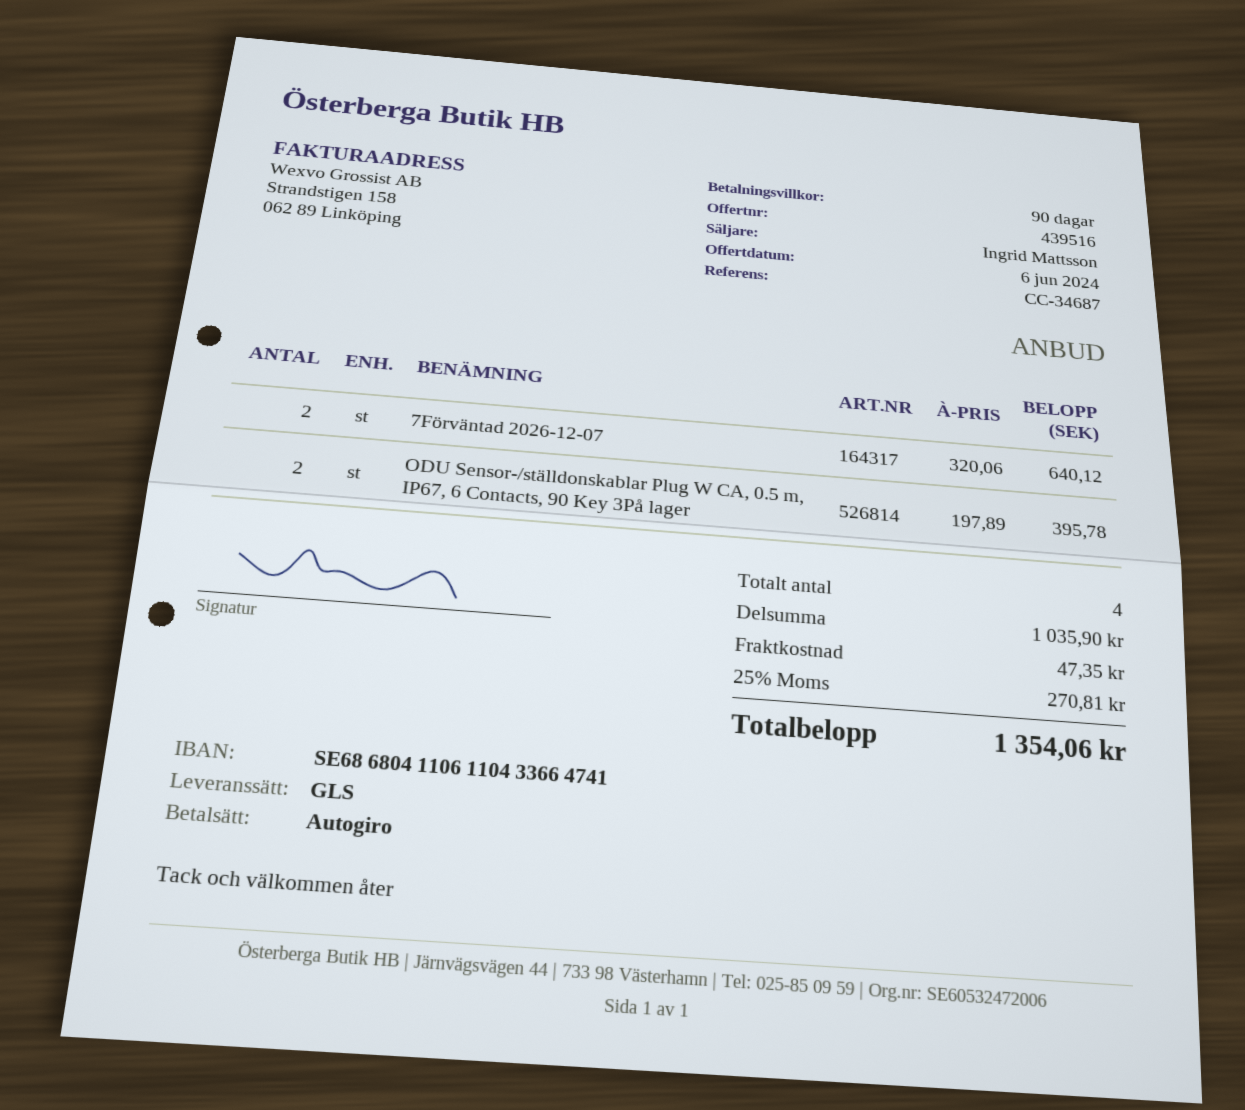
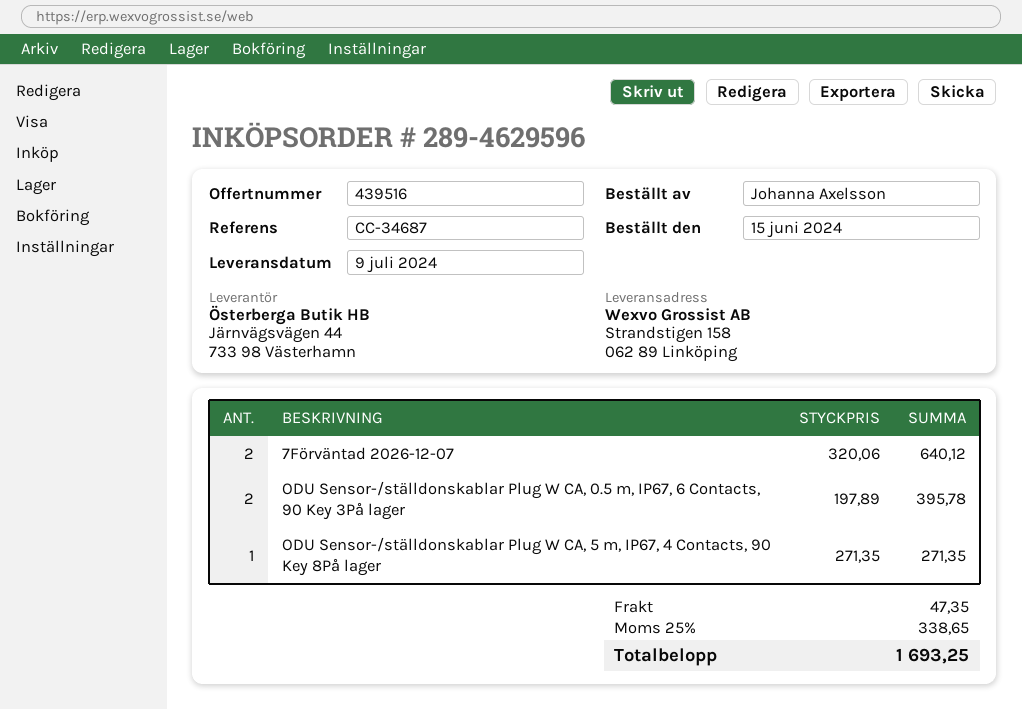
ODU Sensor-/ställdonskablar Plug W CA, 5 m, IP67, 4 Contacts, 90 Key 8På lager: none -> 1 x 271.35 = 271.35
tax: 25% = 270.81 -> 25% = 338.65
total: 1354.06 -> 1693.25

